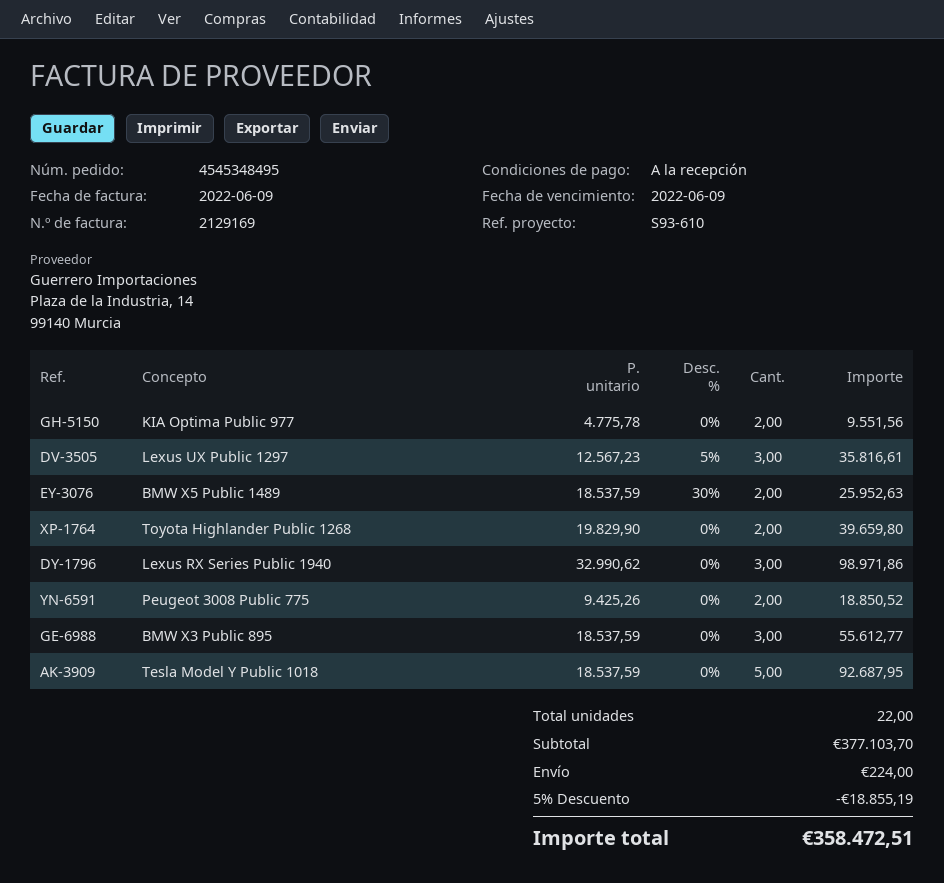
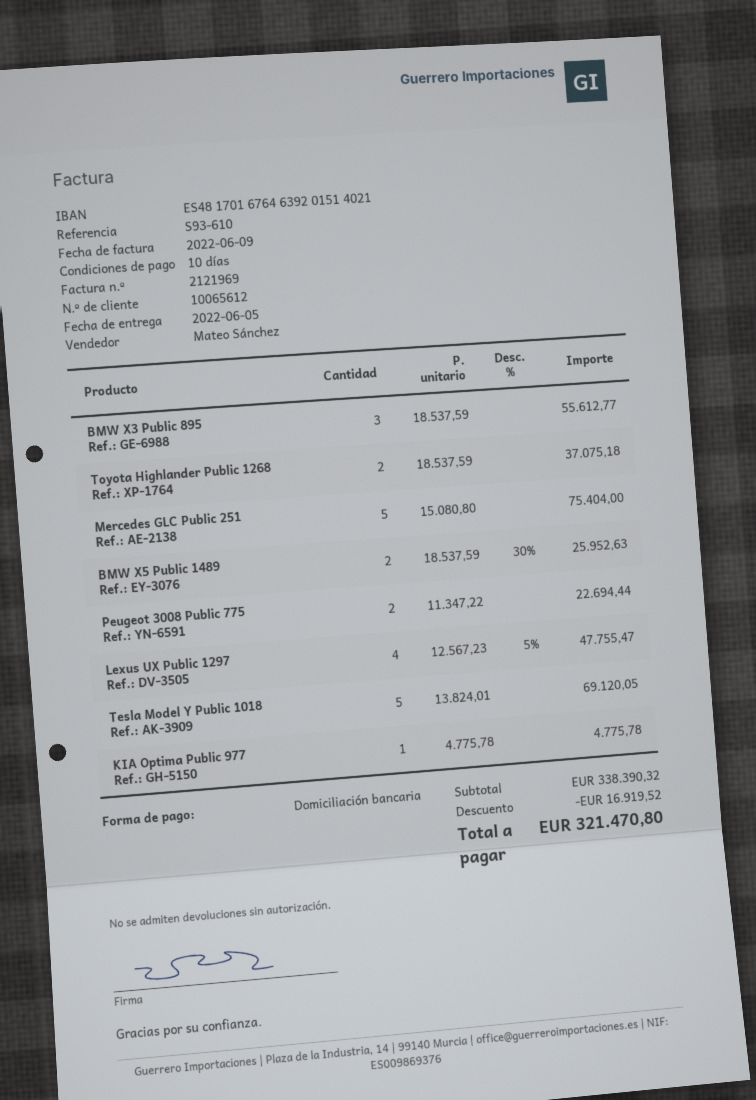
invoice number: 2129169 -> 2121969
payment terms: on receipt -> 10 days
KIA Optima Public 977: 2 x 4775.78 = 9551.56 -> 1 x 4775.78 = 4775.78
Lexus UX Public 1297: 3 x 12567.23 - 5% = 35816.61 -> 4 x 12567.23 - 5% = 47755.47
Toyota Highlander Public 1268: 2 x 19829.90 = 39659.80 -> 2 x 18537.59 = 37075.18
Lexus RX Series Public 1940: 3 x 32990.62 = 98971.86 -> none
Peugeot 3008 Public 775: 2 x 9425.26 = 18850.52 -> 2 x 11347.22 = 22694.44
Tesla Model Y Public 1018: 5 x 18537.59 = 92687.95 -> 5 x 13824.01 = 69120.05
Mercedes GLC Public 251: none -> 5 x 15080.80 = 75404.00
subtotal: 377103.70 -> 338390.32
discount: 18855.19 -> 16919.52
shipping: 224.00 -> none
total: 358472.51 -> 321470.80

